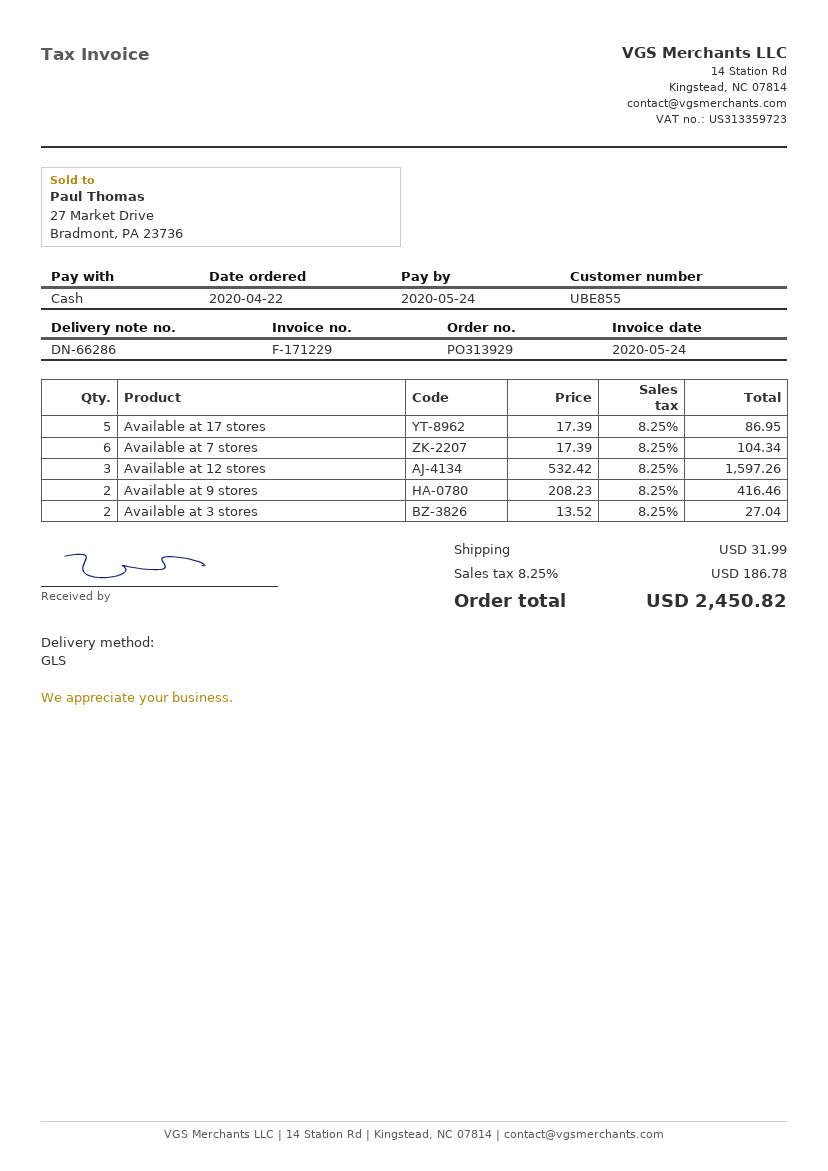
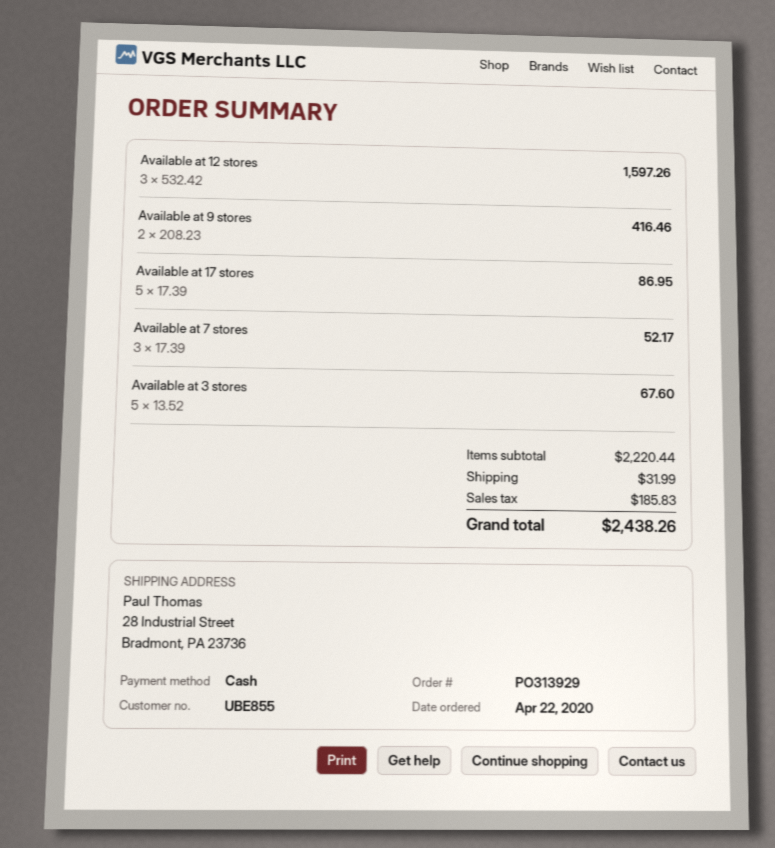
Available at 7 stores: 6 x 17.39 = 104.34 -> 3 x 17.39 = 52.17
Available at 3 stores: 2 x 13.52 = 27.04 -> 5 x 13.52 = 67.60
tax: 186.78 -> 185.83
total: 2450.82 -> 2438.26

